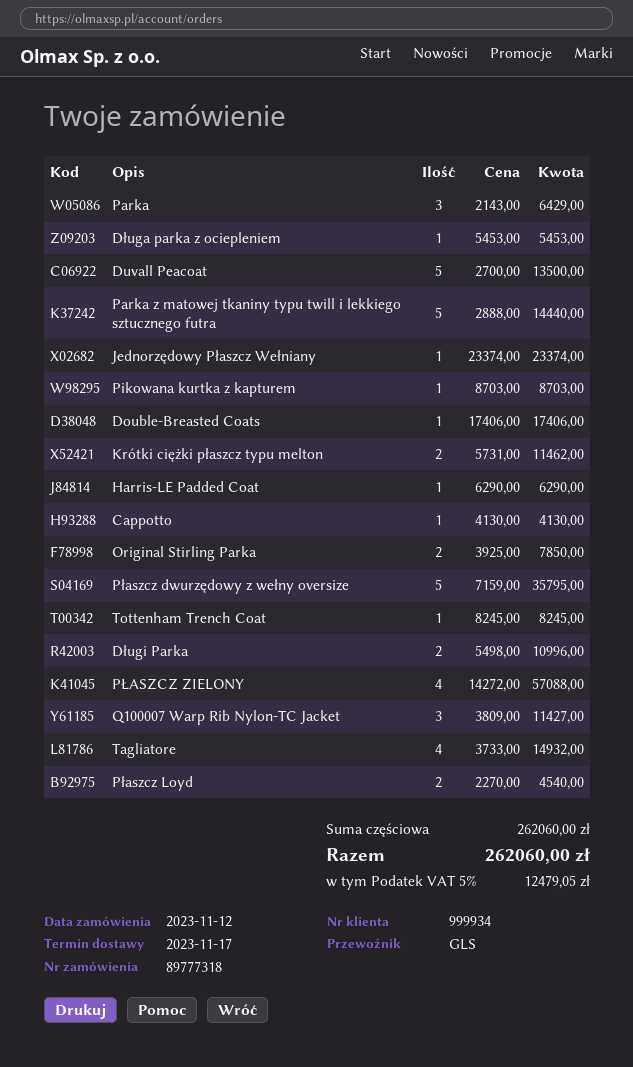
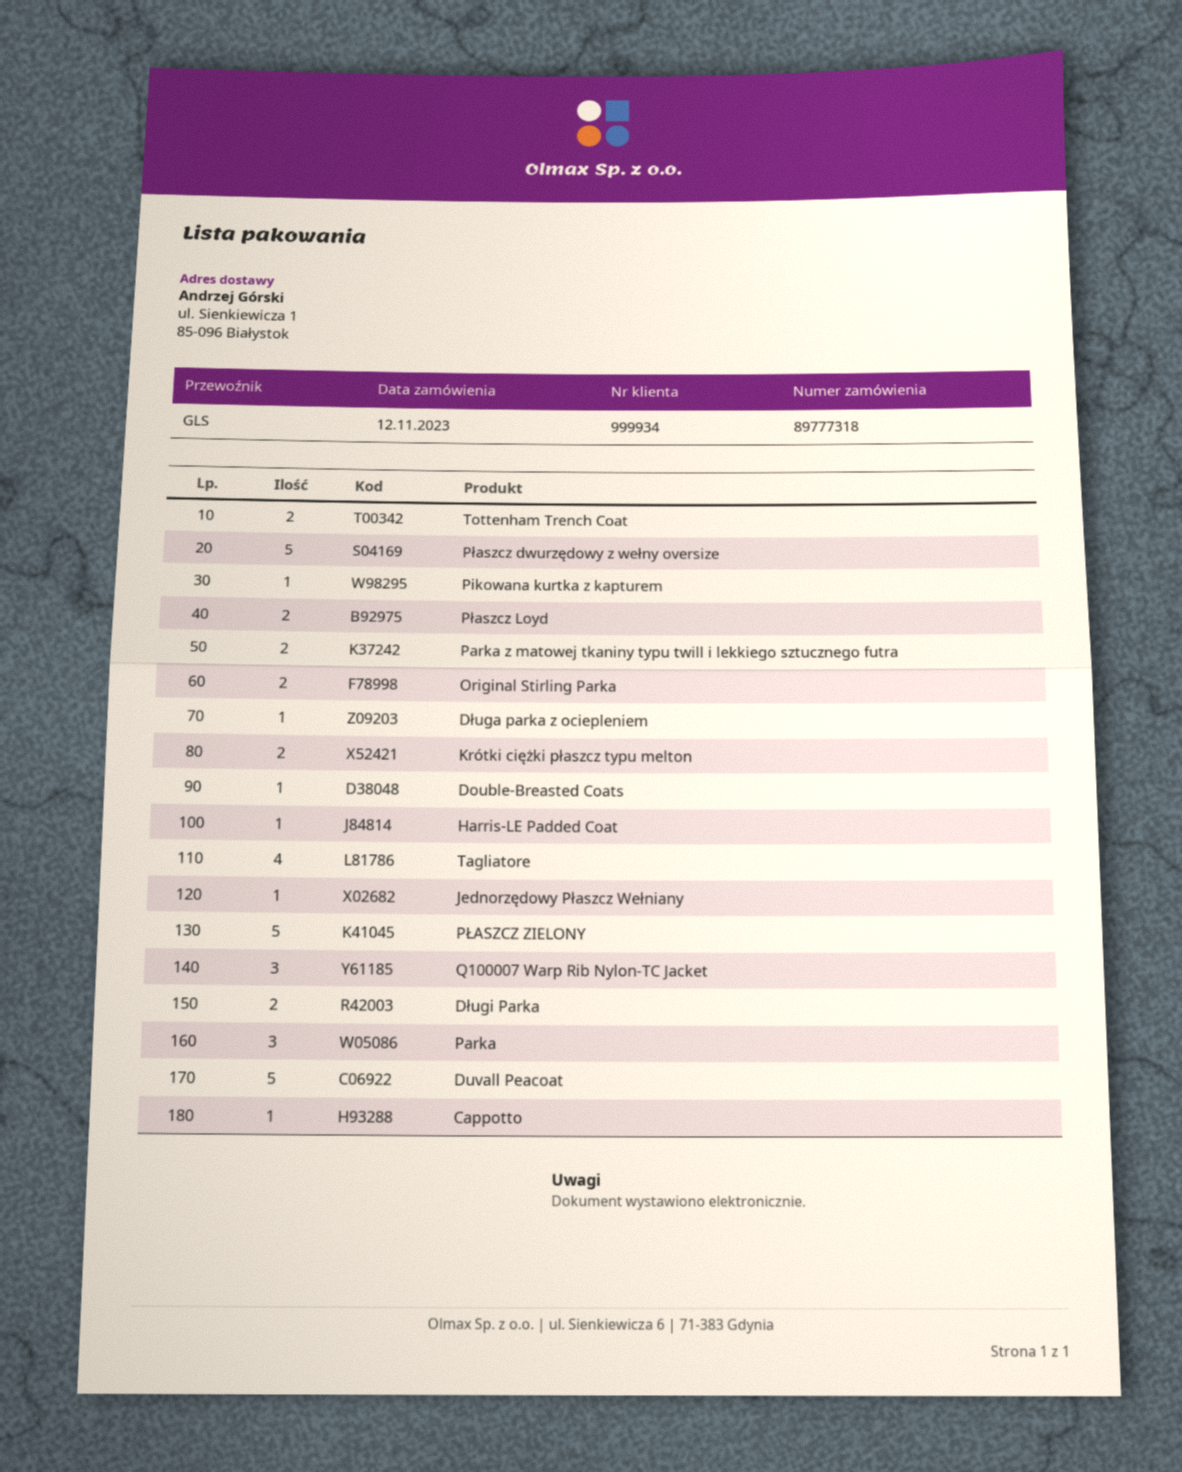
Parka z matowej tkaniny typu twill i lekkiego sztucznego futra: 5 -> 2
Tottenham Trench Coat: 1 -> 2
PŁASZCZ ZIELONY: 4 -> 5

